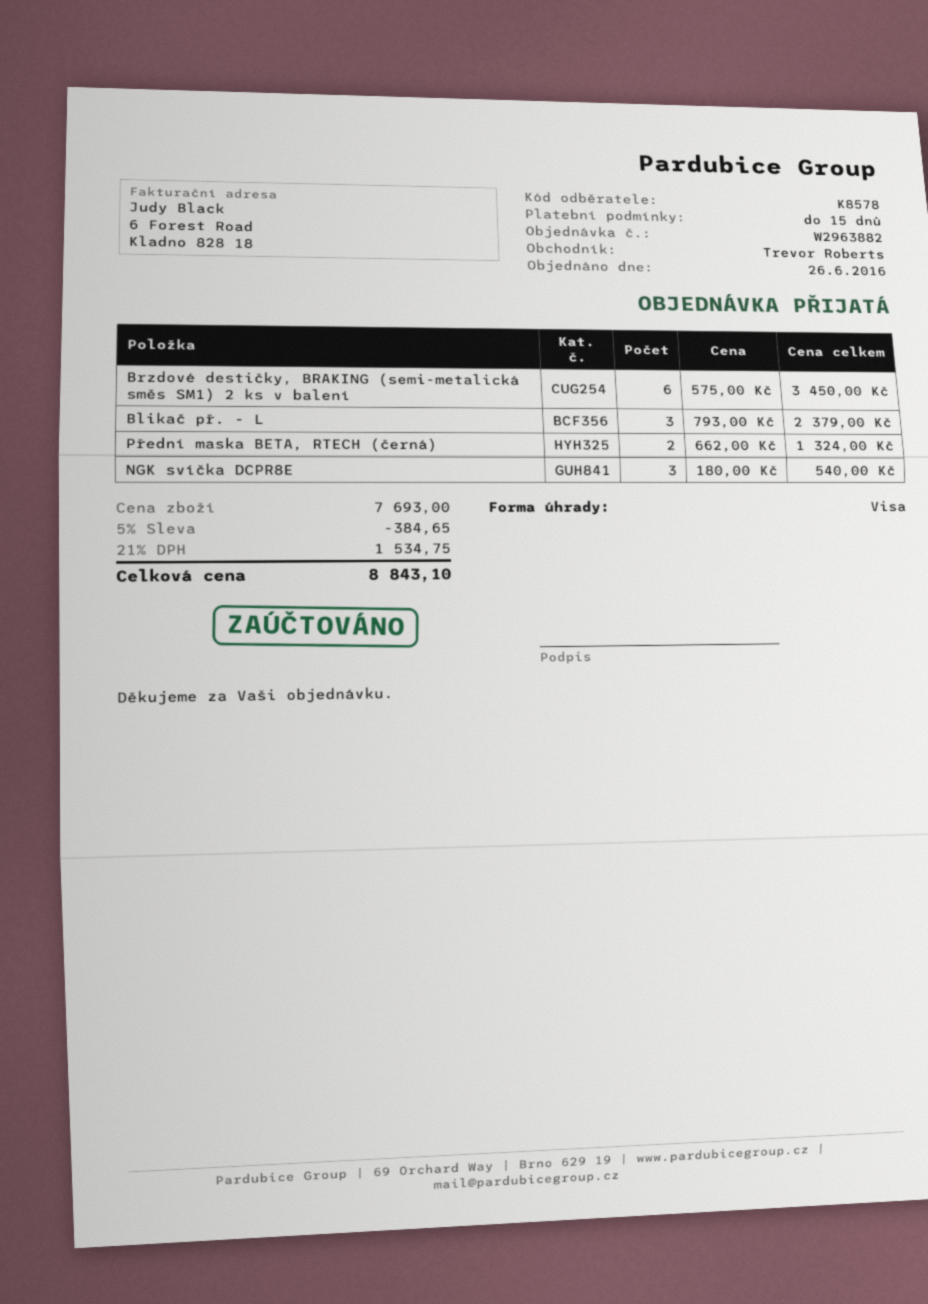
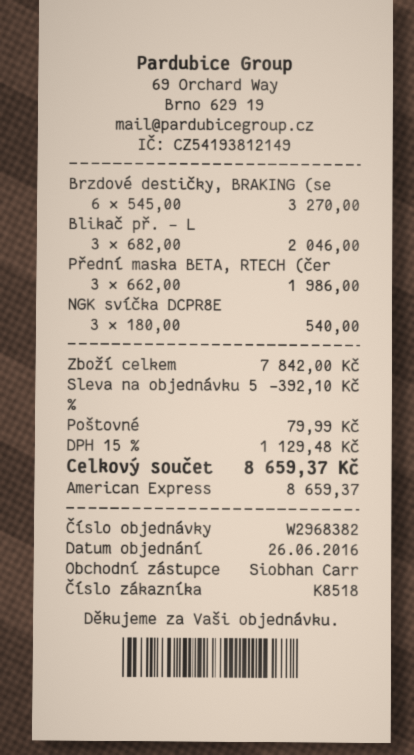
order number: W2963882 -> W2968382
customer number: K8578 -> K8518
sales rep: Trevor Roberts -> Siobhan Carr
payment method: Visa -> American Express
Brzdové destičky, BRAKING (semi-metalická směs SM1) 2 ks v balení: 6 x 575.00 = 3450.00 -> 6 x 545.00 = 3270.00
Blikač př. - L: 3 x 793.00 = 2379.00 -> 3 x 682.00 = 2046.00
Přední maska BETA, RTECH (černá): 2 x 662.00 = 1324.00 -> 3 x 662.00 = 1986.00
subtotal: 7693.00 -> 7842.00
discount: 5% = 384.65 -> 5% = 392.10
shipping: none -> 79.99
tax: 21% = 1534.75 -> 15% = 1129.48
total: 8843.10 -> 8659.37

